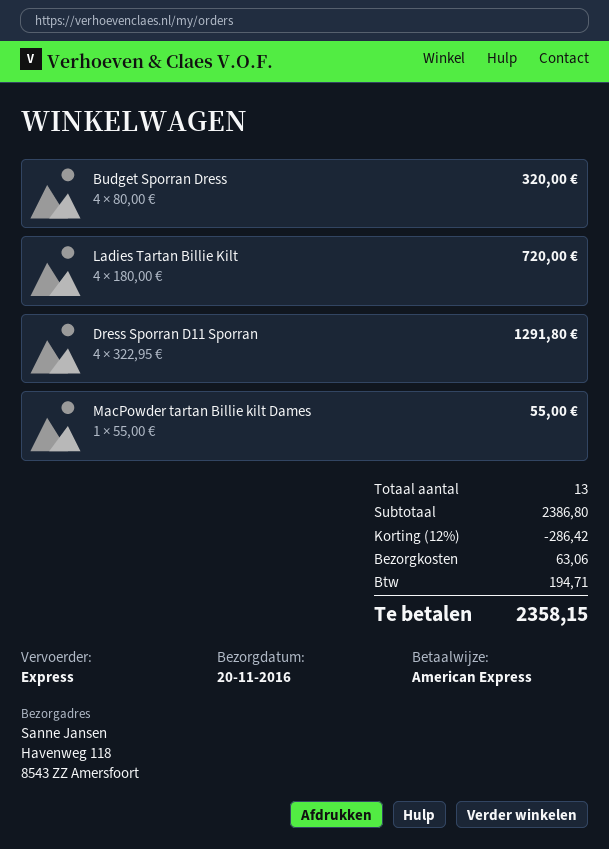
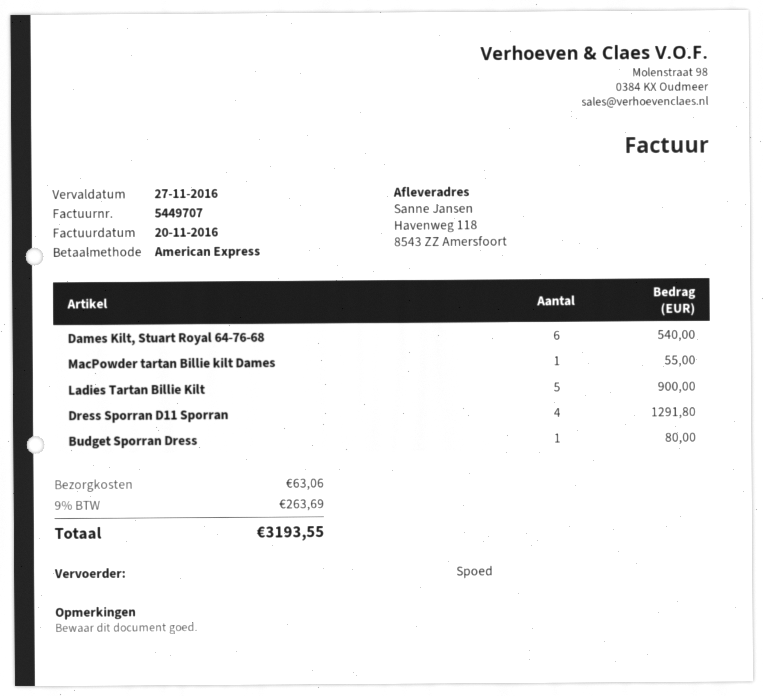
Budget Sporran Dress: 4 for 320.00 -> 1 for 80.00
Ladies Tartan Billie Kilt: 4 for 720.00 -> 5 for 900.00
Dames Kilt, Stuart Royal 64-76-68: none -> 6 for 540.00
discount: 12% = 286.42 -> none
tax: 194.71 -> 263.69
total: 2358.15 -> 3193.55

